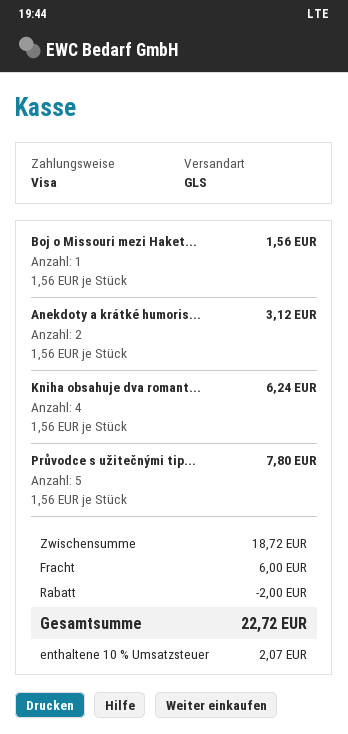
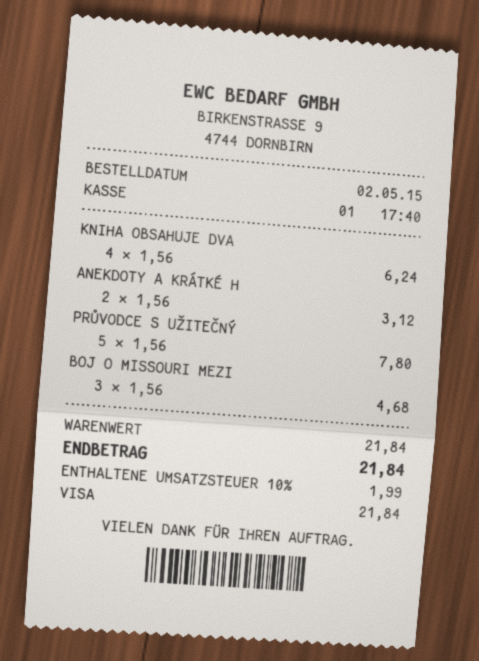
Boj o Missouri mezi Haket...: 1 x 1.56 = 1.56 -> 3 x 1.56 = 4.68
subtotal: 18.72 -> 21.84
discount: 2.00 -> none
shipping: 6.00 -> none
tax: 10% = 2.07 -> 10% = 1.99
total: 22.72 -> 21.84

